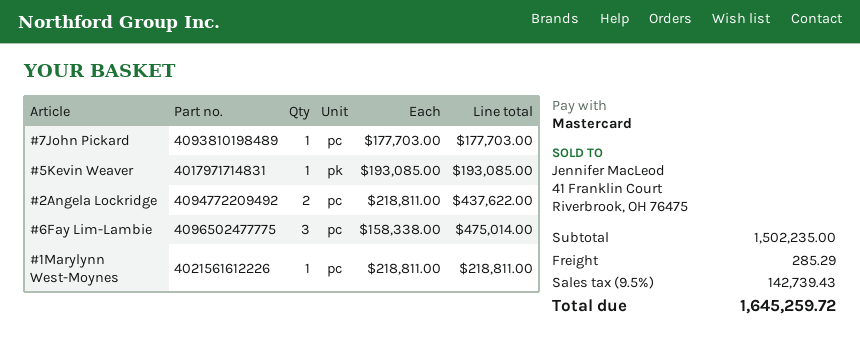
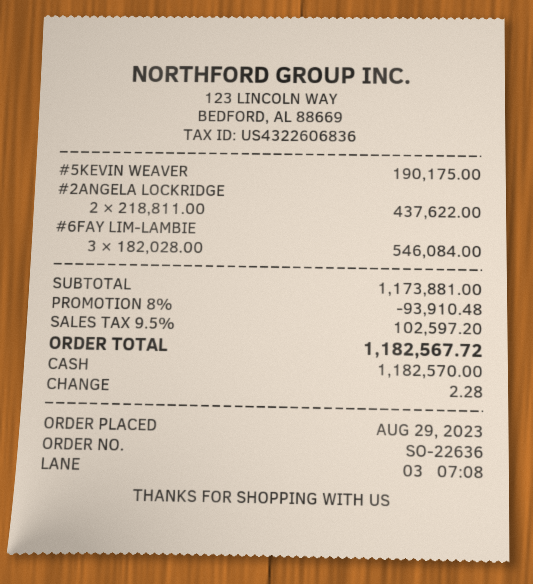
payment method: Mastercard -> cash
#7John Pickard: 1 x 177703.00 = 177703.00 -> none
#5Kevin Weaver: 1 x 193085.00 = 193085.00 -> 1 x 190175.00 = 190175.00
#6Fay Lim-Lambie: 3 x 158338.00 = 475014.00 -> 3 x 182028.00 = 546084.00
#1Marylynn West-Moynes: 1 x 218811.00 = 218811.00 -> none
subtotal: 1502235.00 -> 1173881.00
discount: none -> 8% = 93910.48
shipping: 285.29 -> none
tax: 9.5% = 142739.43 -> 9.5% = 102597.20
total: 1645259.72 -> 1182567.72

